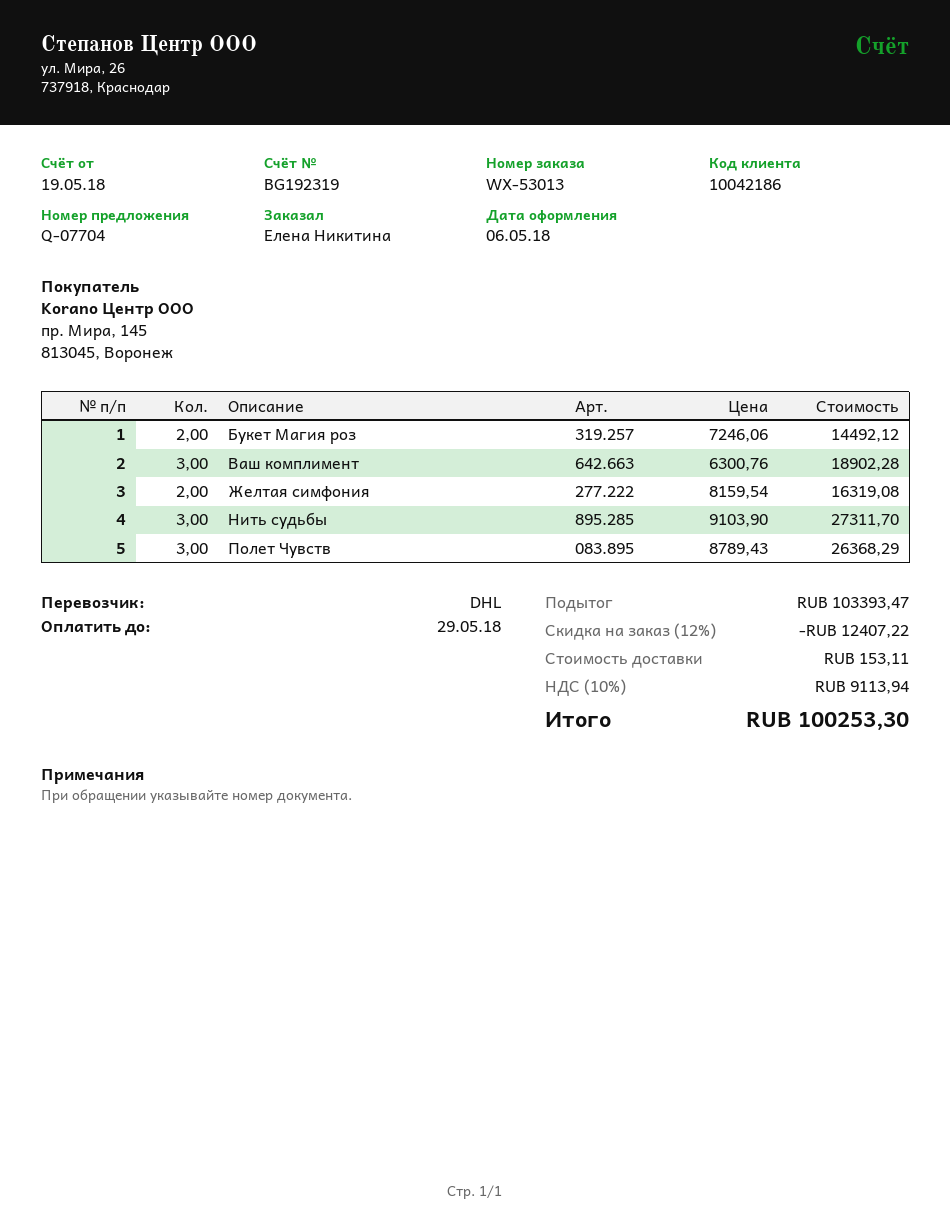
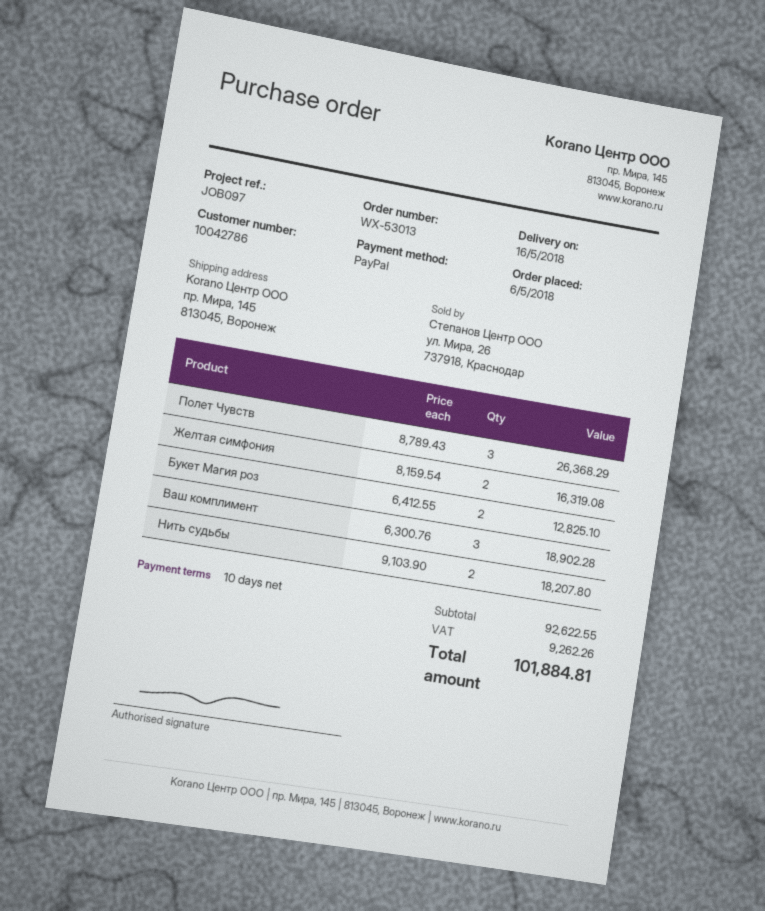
customer number: 10042186 -> 10042786
Букет Магия роз: 2 x 7246.06 = 14492.12 -> 2 x 6412.55 = 12825.10
Нить судьбы: 3 x 9103.90 = 27311.70 -> 2 x 9103.90 = 18207.80
subtotal: 103393.47 -> 92622.55
discount: 12% = 12407.22 -> none
shipping: 153.11 -> none
tax: 9113.94 -> 9262.26
total: 100253.30 -> 101884.81

